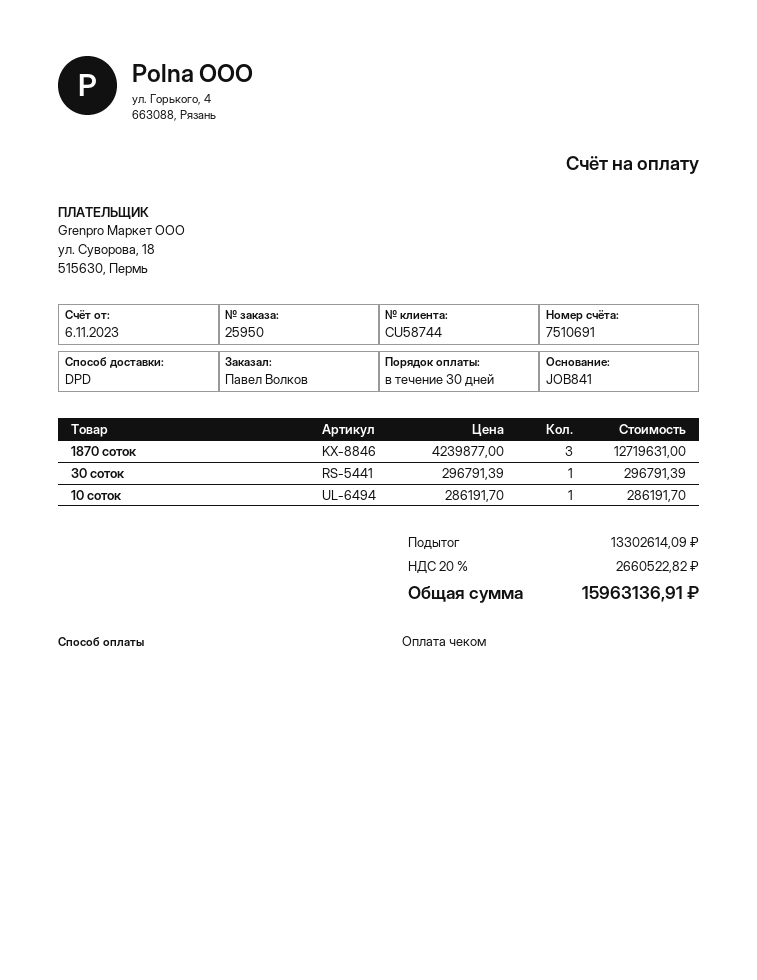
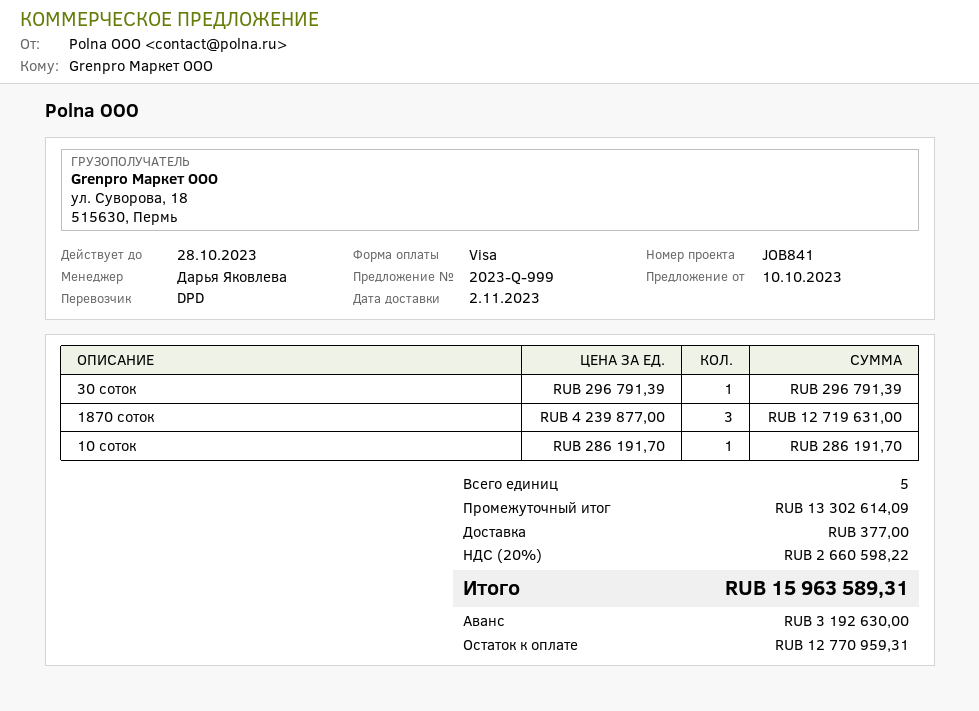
payment method: cheque -> Visa
shipping: none -> 377.00
tax: 20% = 2660522.82 -> 20% = 2660598.22
total: 15963136.91 -> 15963589.31

